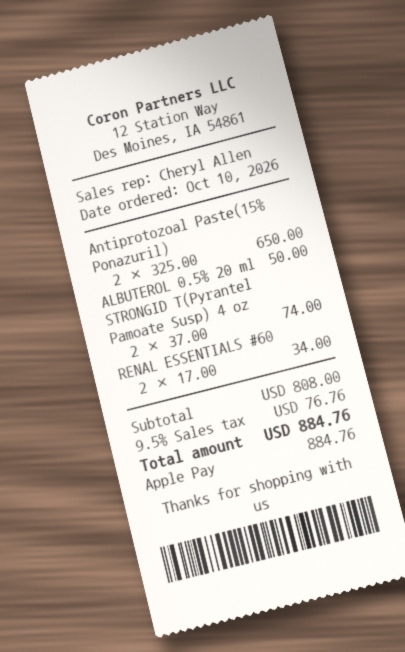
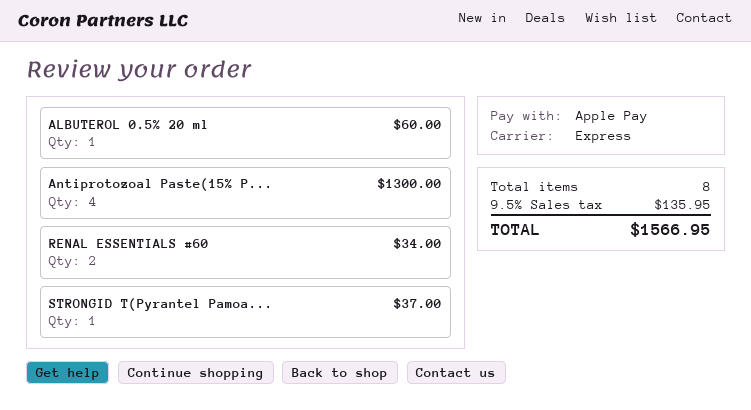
Antiprotozoal Paste(15% Ponazuril): 2 for 650.00 -> 4 for 1300.00
ALBUTEROL 0.5% 20 ml: 1 for 50.00 -> 1 for 60.00
STRONGID T(Pyrantel Pamoate Susp) 4 oz: 2 for 74.00 -> 1 for 37.00
tax: 9.5% = 76.76 -> 9.5% = 135.95
total: 884.76 -> 1566.95

